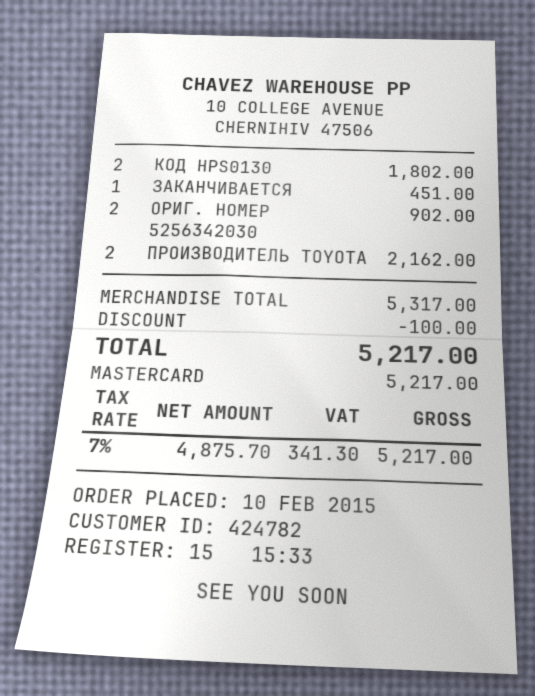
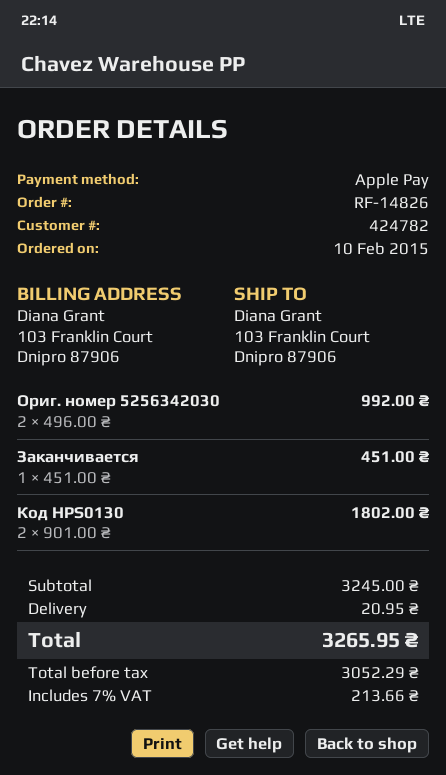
payment method: Mastercard -> Apple Pay
ОРИГ. НОМЕР 5256342030: 2 for 902.00 -> 2 for 992.00
ПРОИЗВОДИТЕЛЬ TOYOTA: 2 for 2162.00 -> none
subtotal: 5317.00 -> 3245.00
discount: 100.00 -> none
shipping: none -> 20.95
net: 4875.70 -> 3052.29
tax: 7% = 341.30 -> 7% = 213.66
total: 5217.00 -> 3265.95

